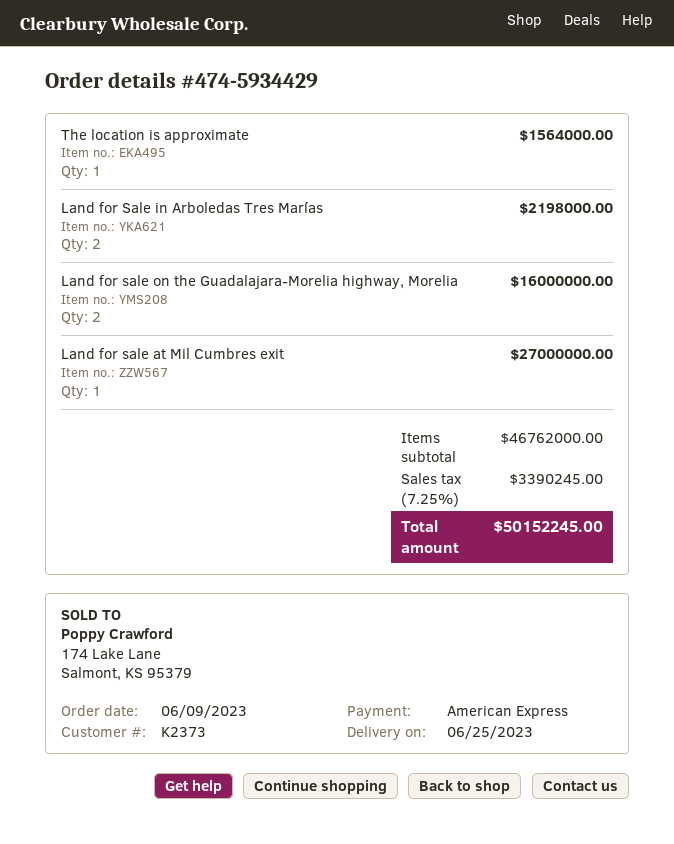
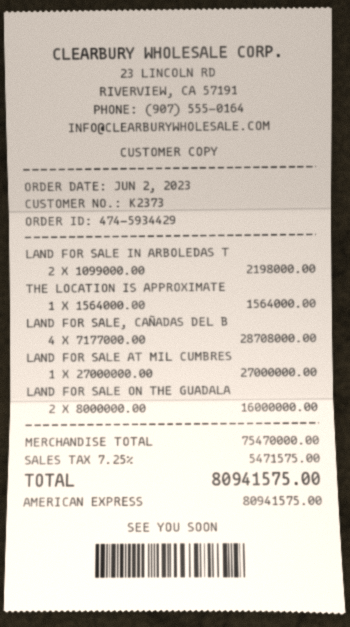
order date: 2023-06-09 -> 2023-06-02
LAND FOR SALE, CAÑADAS DEL B: none -> 4 for 28708000.00
subtotal: 46762000.00 -> 75470000.00
tax: 7.25% = 3390245.00 -> 7.25% = 5471575.00
total: 50152245.00 -> 80941575.00

